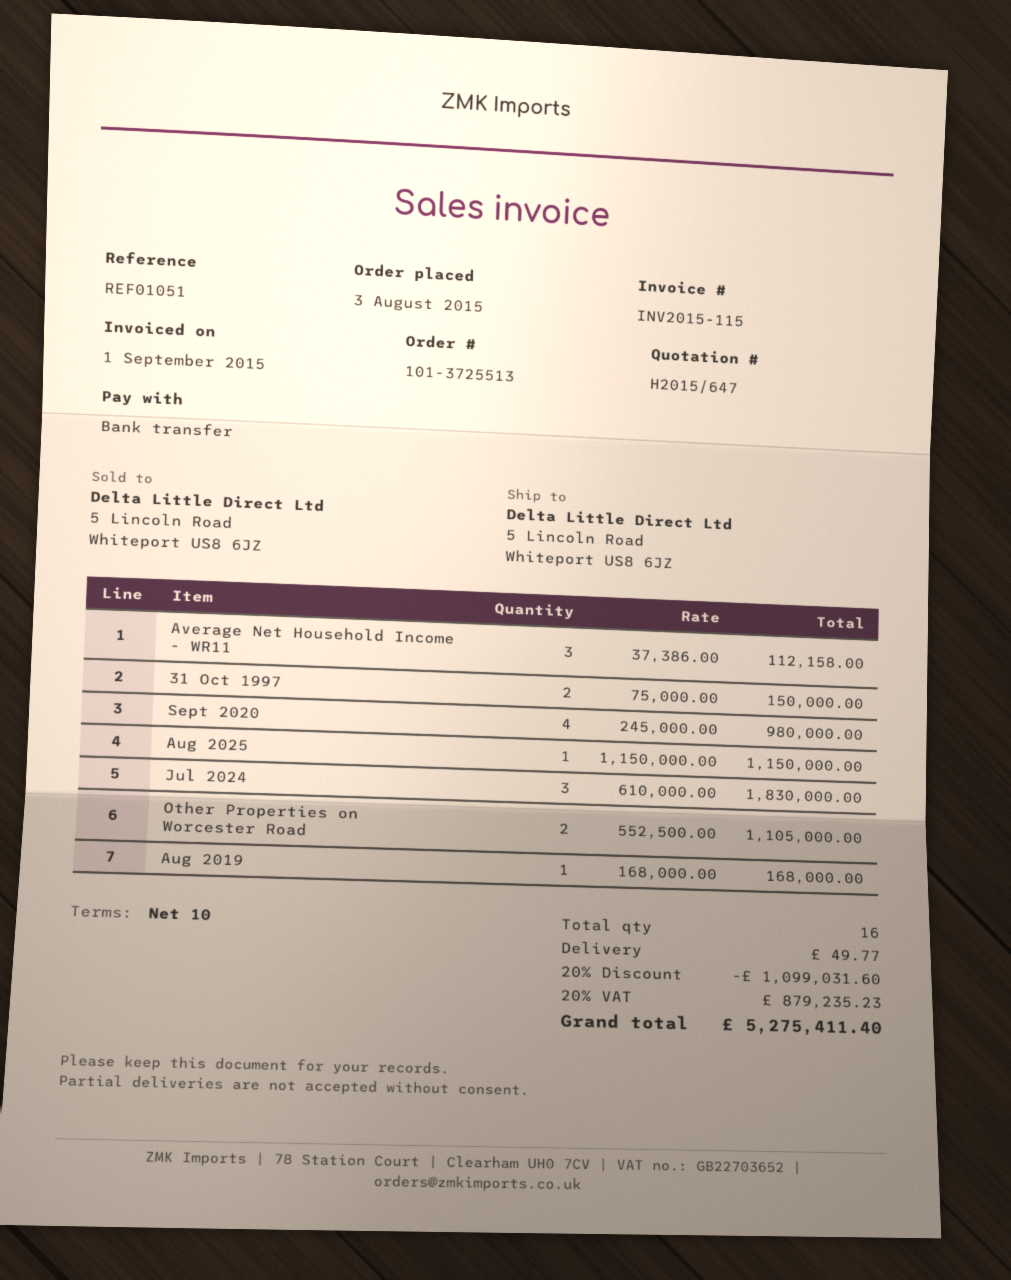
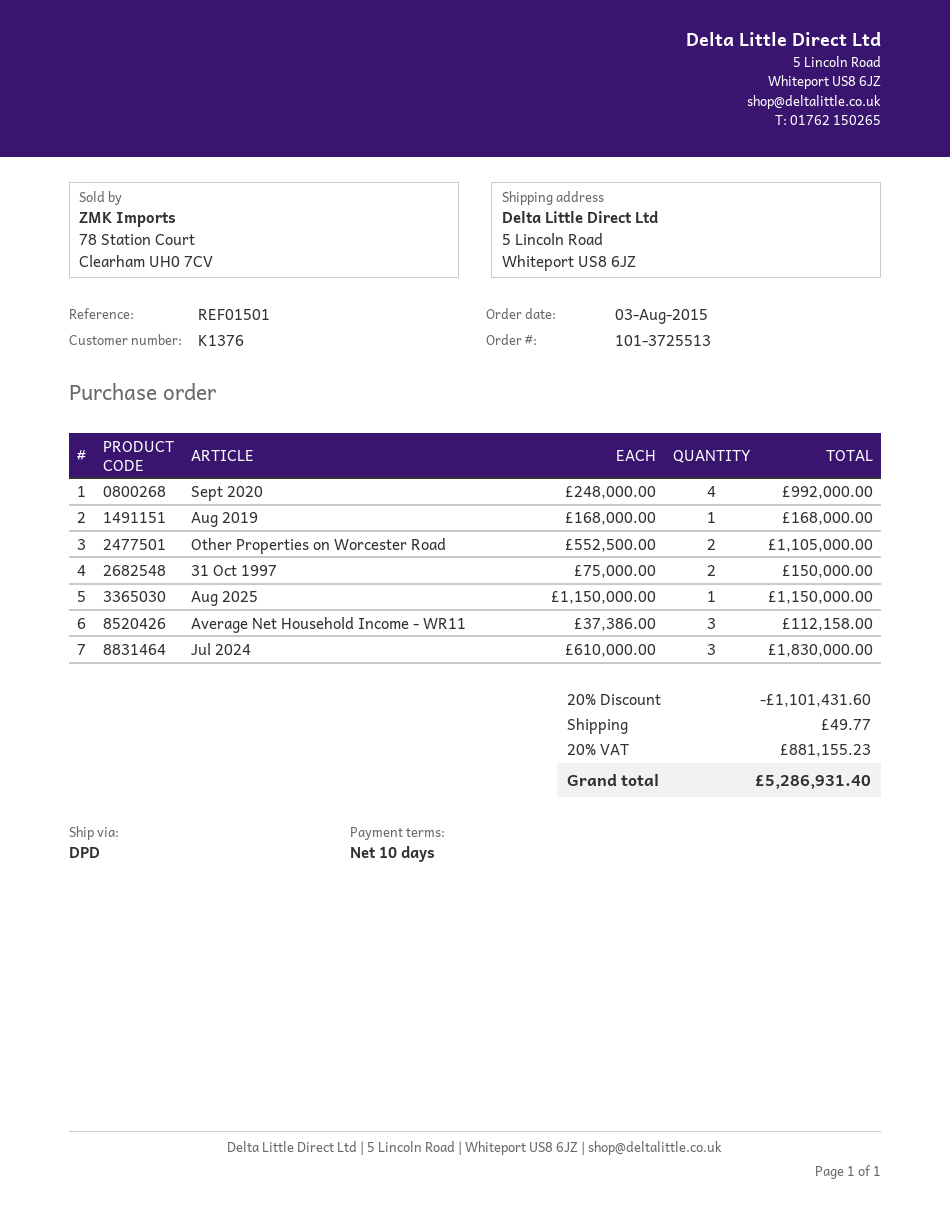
reference: REF01051 -> REF01501
Sept 2020: 4 x 245000.00 = 980000.00 -> 4 x 248000.00 = 992000.00
discount: 20% = 1099031.60 -> 20% = 1101431.60
tax: 20% = 879235.23 -> 20% = 881155.23
total: 5275411.40 -> 5286931.40

